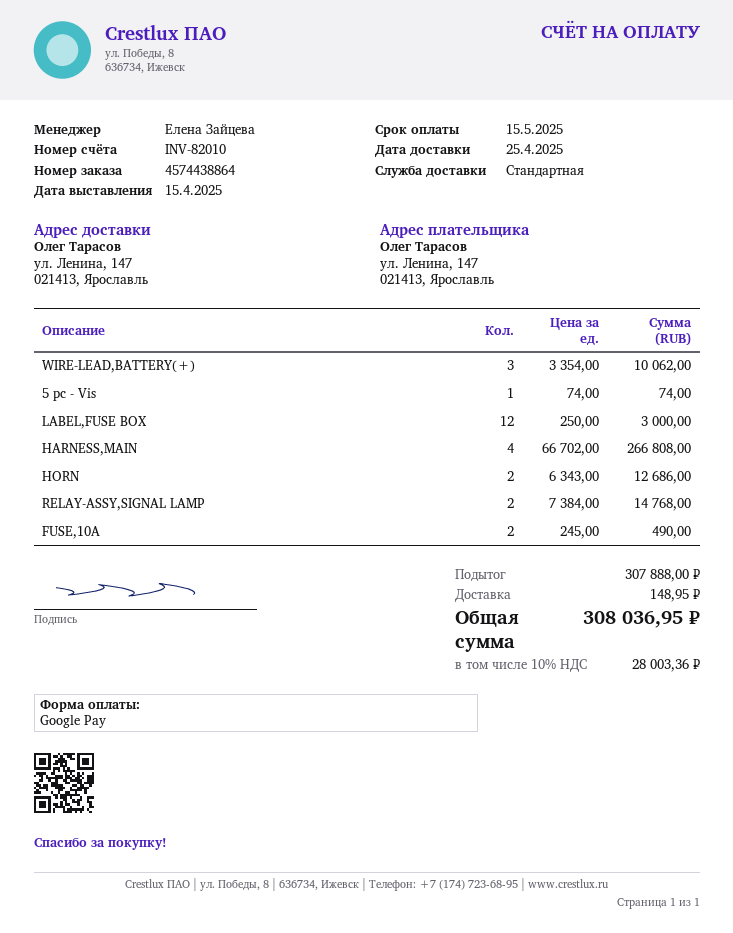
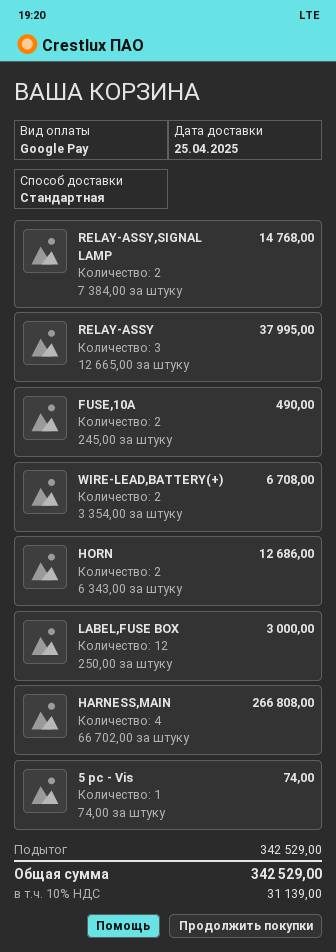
WIRE-LEAD,BATTERY(+): 3 x 3354.00 = 10062.00 -> 2 x 3354.00 = 6708.00
RELAY-ASSY: none -> 3 x 12665.00 = 37995.00
subtotal: 307888.00 -> 342529.00
shipping: 148.95 -> none
tax: 10% = 28003.36 -> 10% = 31139.00
total: 308036.95 -> 342529.00

